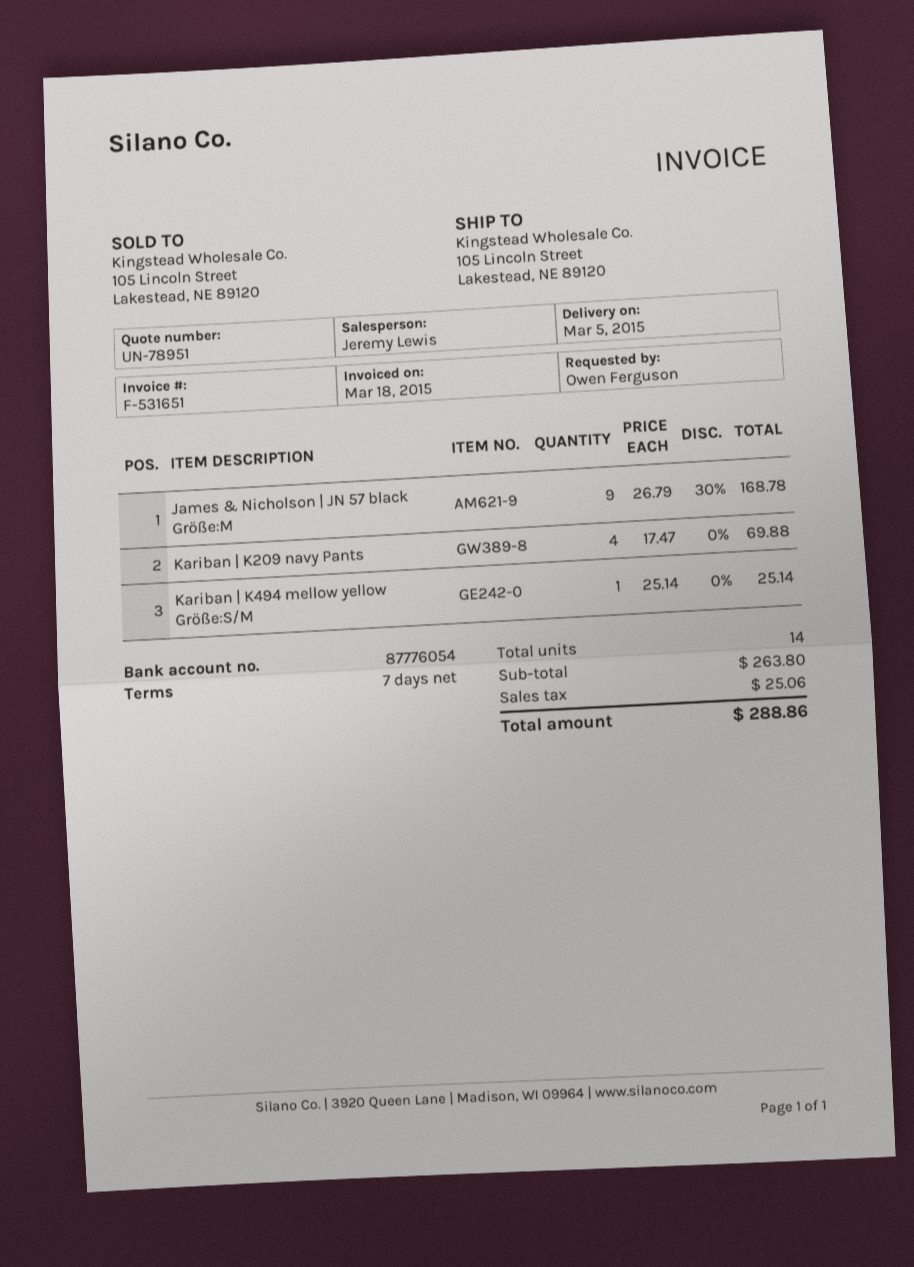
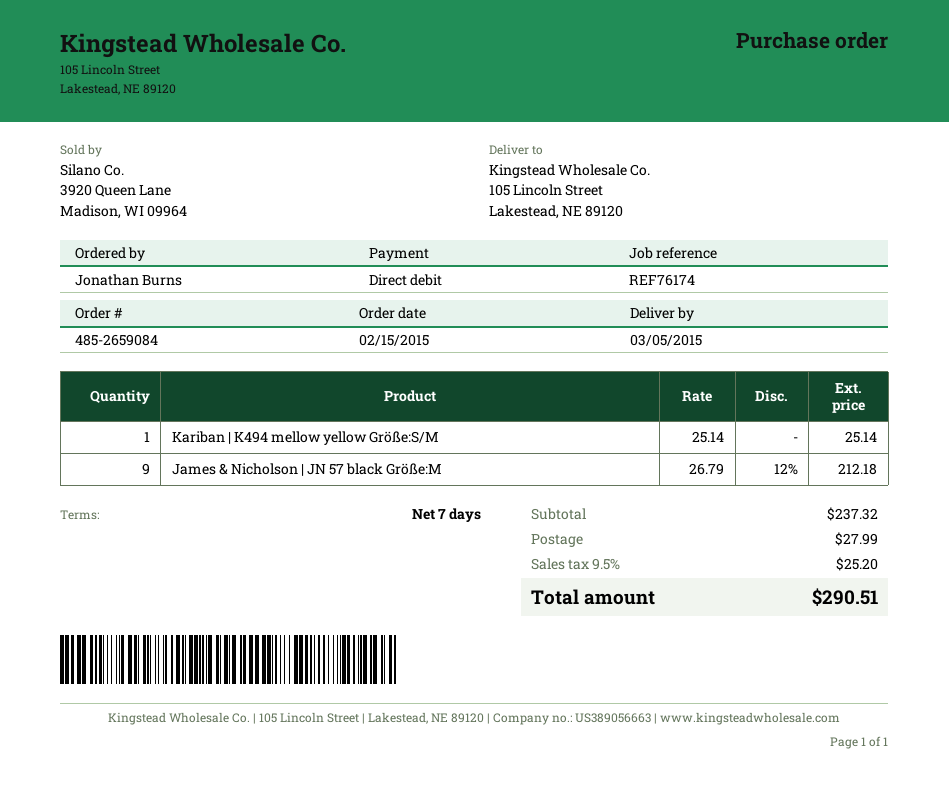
ordered by: Owen Ferguson -> Jonathan Burns
James & Nicholson | JN 57 black Größe:M: 9 x 26.79 - 30% = 168.78 -> 9 x 26.79 - 12% = 212.18
Kariban | K209 navy Pants: 4 x 17.47 = 69.88 -> none
subtotal: 263.80 -> 237.32
shipping: none -> 27.99
tax: 25.06 -> 25.20
total: 288.86 -> 290.51

